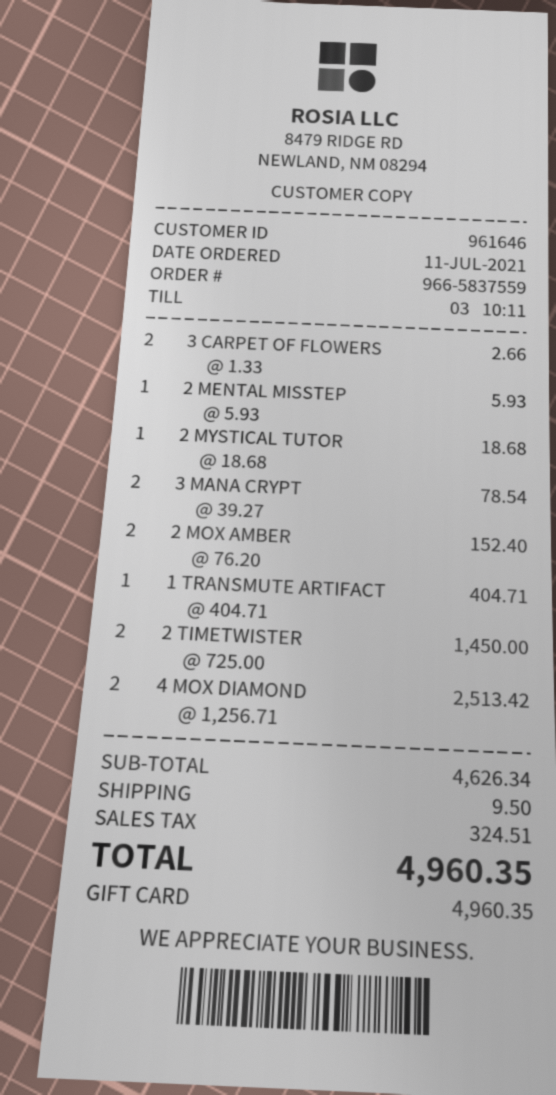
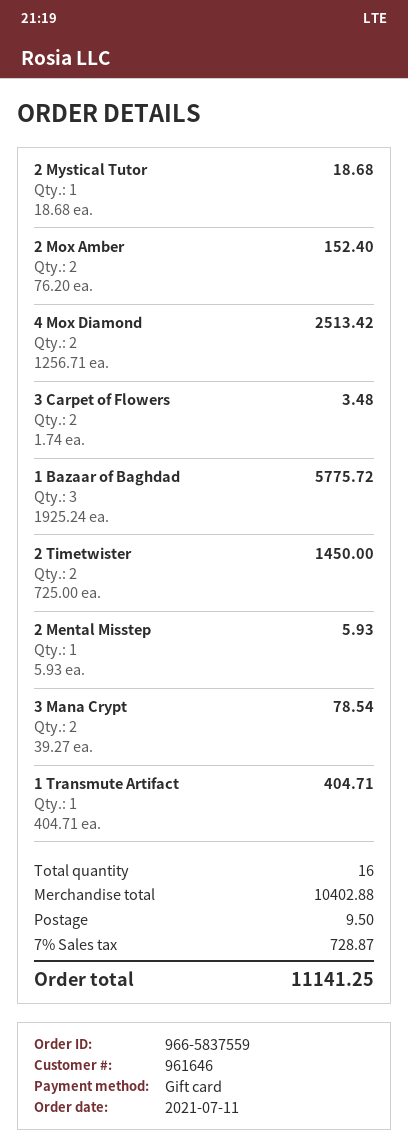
3 CARPET OF FLOWERS: 2 x 1.33 = 2.66 -> 2 x 1.74 = 3.48
1 Bazaar of Baghdad: none -> 3 x 1925.24 = 5775.72
subtotal: 4626.34 -> 10402.88
tax: 324.51 -> 728.87
total: 4960.35 -> 11141.25

